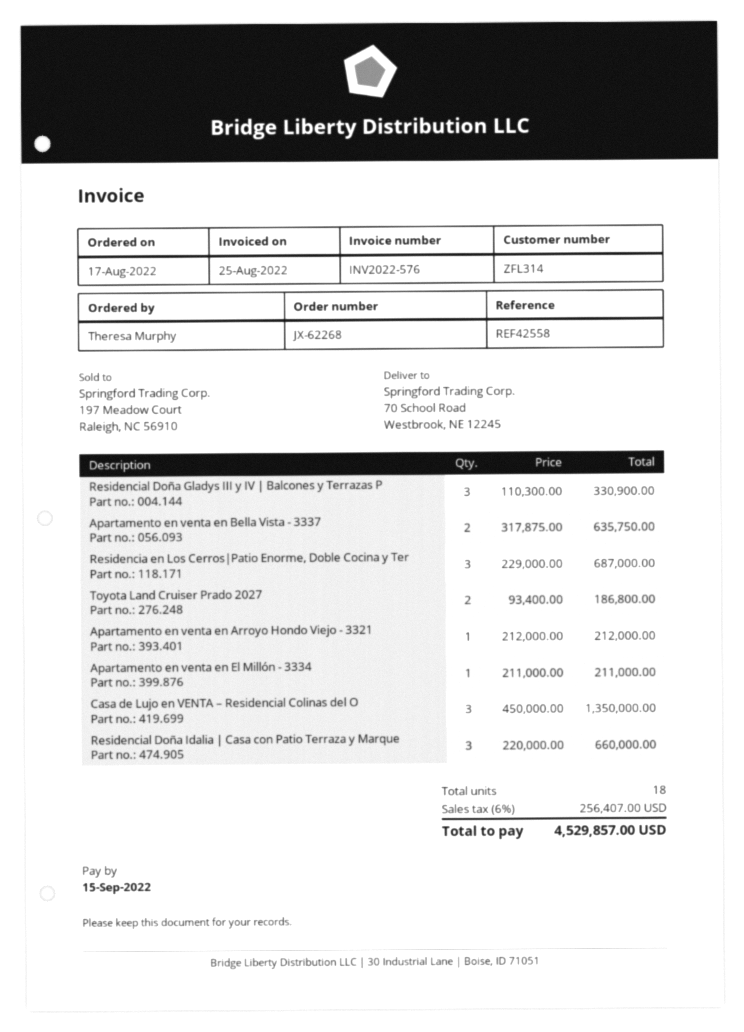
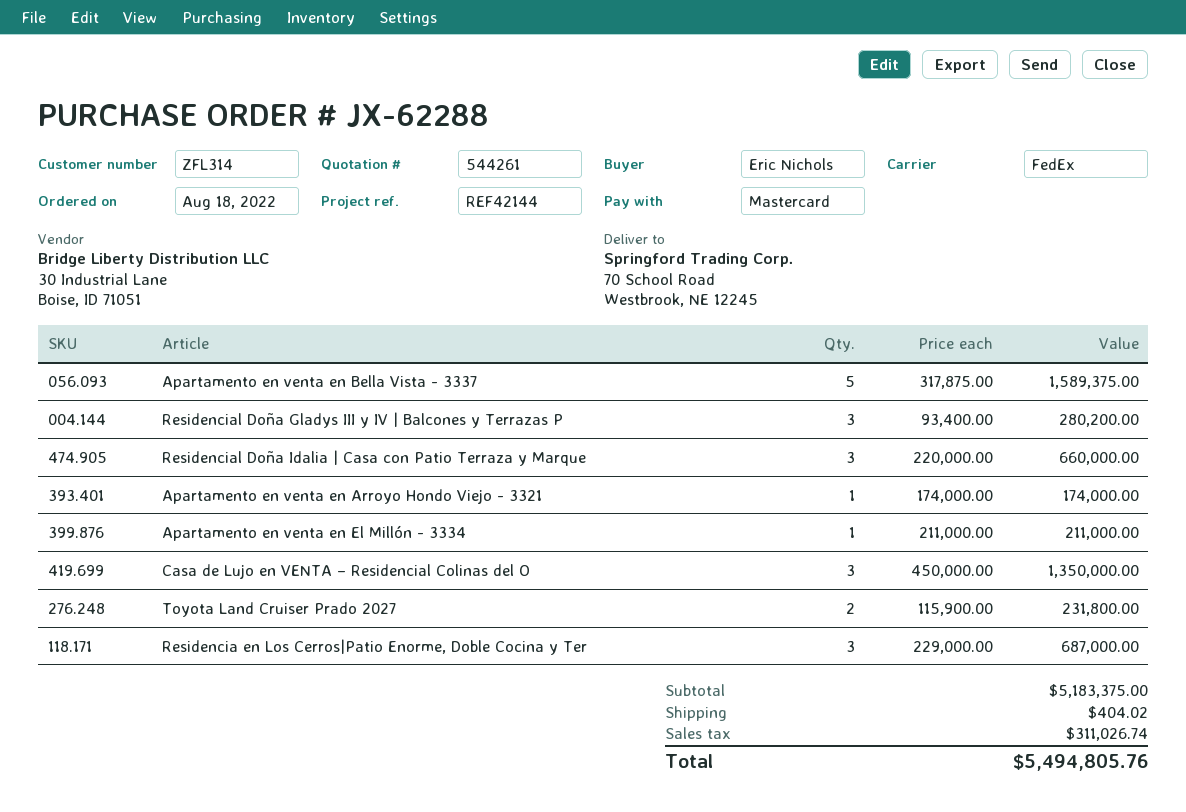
order number: JX-62268 -> JX-62288
order date: 2022-08-17 -> 2022-08-18
reference: REF42558 -> REF42144
ordered by: Theresa Murphy -> Eric Nichols
Residencial Doña Gladys III y IV | Balcones y Terrazas P: 3 x 110300.00 = 330900.00 -> 3 x 93400.00 = 280200.00
Apartamento en venta en Bella Vista - 3337: 2 x 317875.00 = 635750.00 -> 5 x 317875.00 = 1589375.00
Toyota Land Cruiser Prado 2027: 2 x 93400.00 = 186800.00 -> 2 x 115900.00 = 231800.00
Apartamento en venta en Arroyo Hondo Viejo - 3321: 1 x 212000.00 = 212000.00 -> 1 x 174000.00 = 174000.00
shipping: none -> 404.02
tax: 256407.00 -> 311026.74
total: 4529857.00 -> 5494805.76

